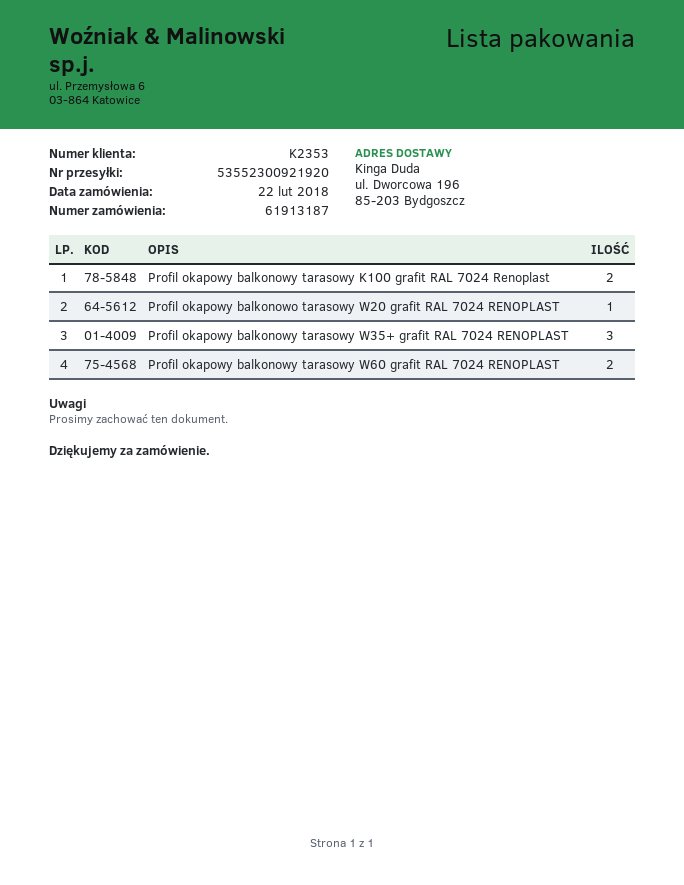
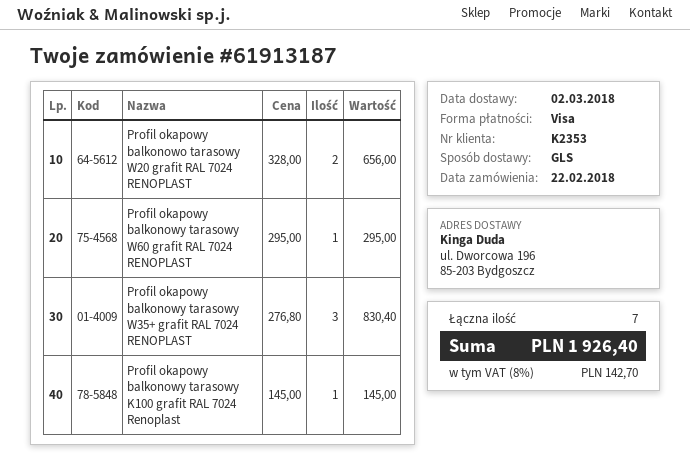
Profil okapowy balkonowy tarasowy K100 grafit RAL 7024 Renoplast: 2 -> 1
Profil okapowy balkonowo tarasowy W20 grafit RAL 7024 RENOPLAST: 1 -> 2
Profil okapowy balkonowy tarasowy W60 grafit RAL 7024 RENOPLAST: 2 -> 1

